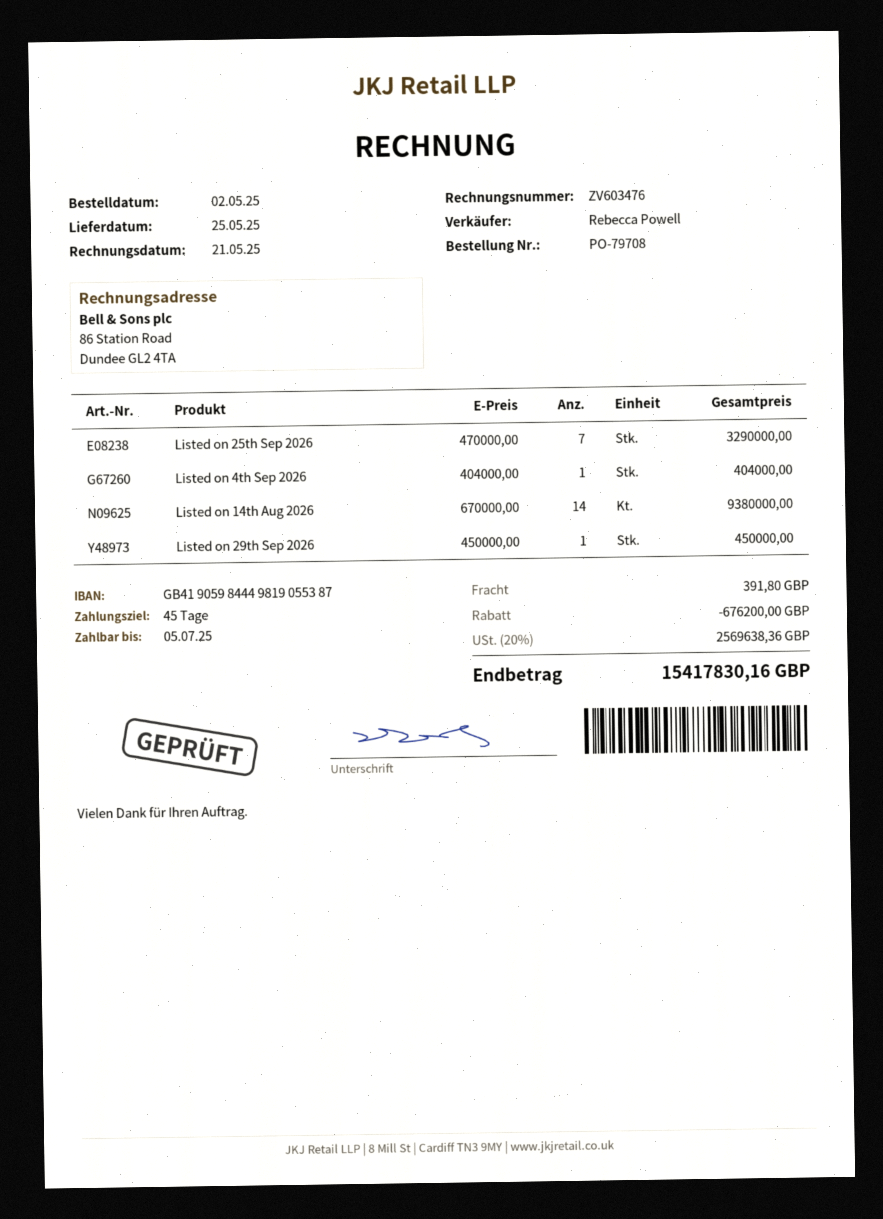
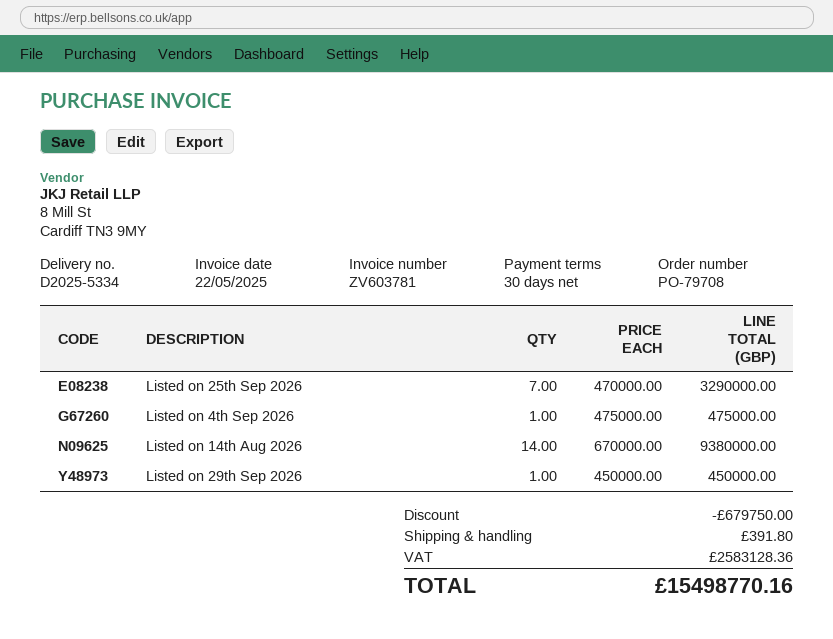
invoice number: ZV603476 -> ZV603781
invoice date: 2025-05-21 -> 2025-05-22
payment terms: 45 days -> 30 days
Listed on 4th Sep 2026: 1 x 404000.00 = 404000.00 -> 1 x 475000.00 = 475000.00
discount: 676200.00 -> 679750.00
tax: 2569638.36 -> 2583128.36
total: 15417830.16 -> 15498770.16

